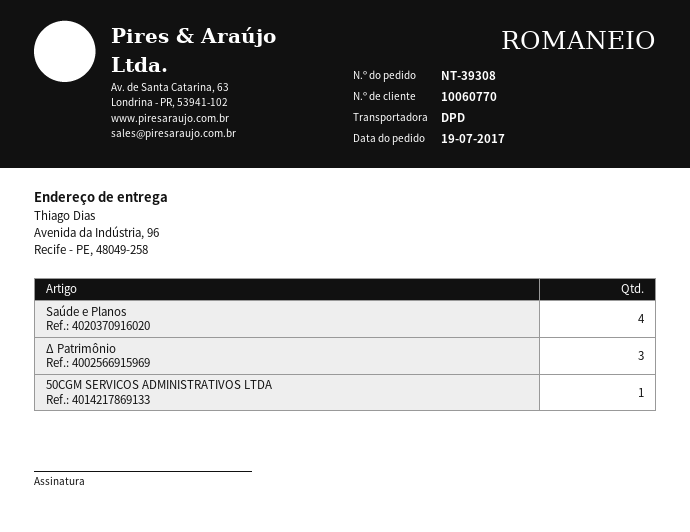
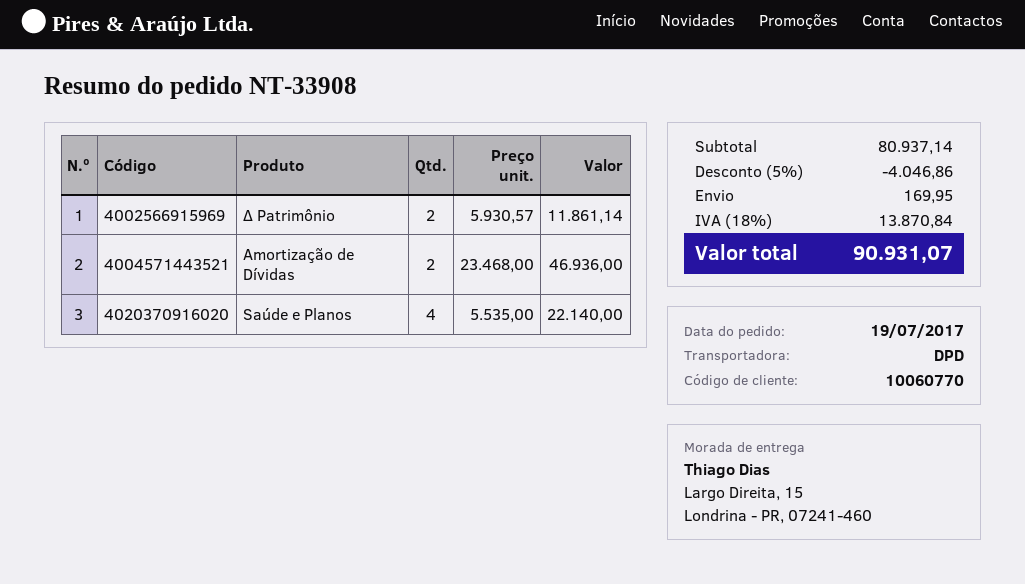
order number: NT-39308 -> NT-33908
ship to: Avenida da Indústria, 96, Recife - PE, 48049-258 -> Largo Direita, 15, Londrina - PR, 07241-460
Δ Patrimônio: 3 -> 2
50CGM SERVICOS ADMINISTRATIVOS LTDA: 1 -> none
Amortização de Dívidas: none -> 2

